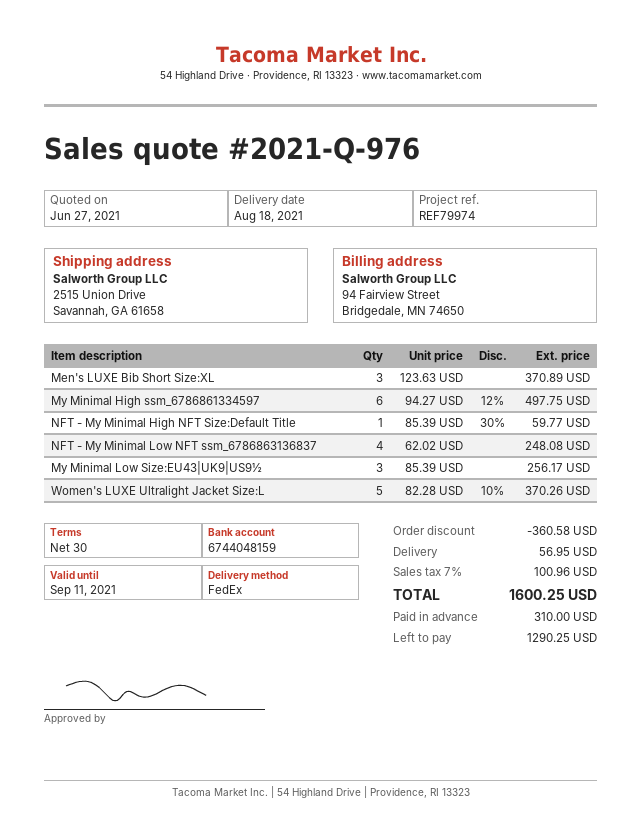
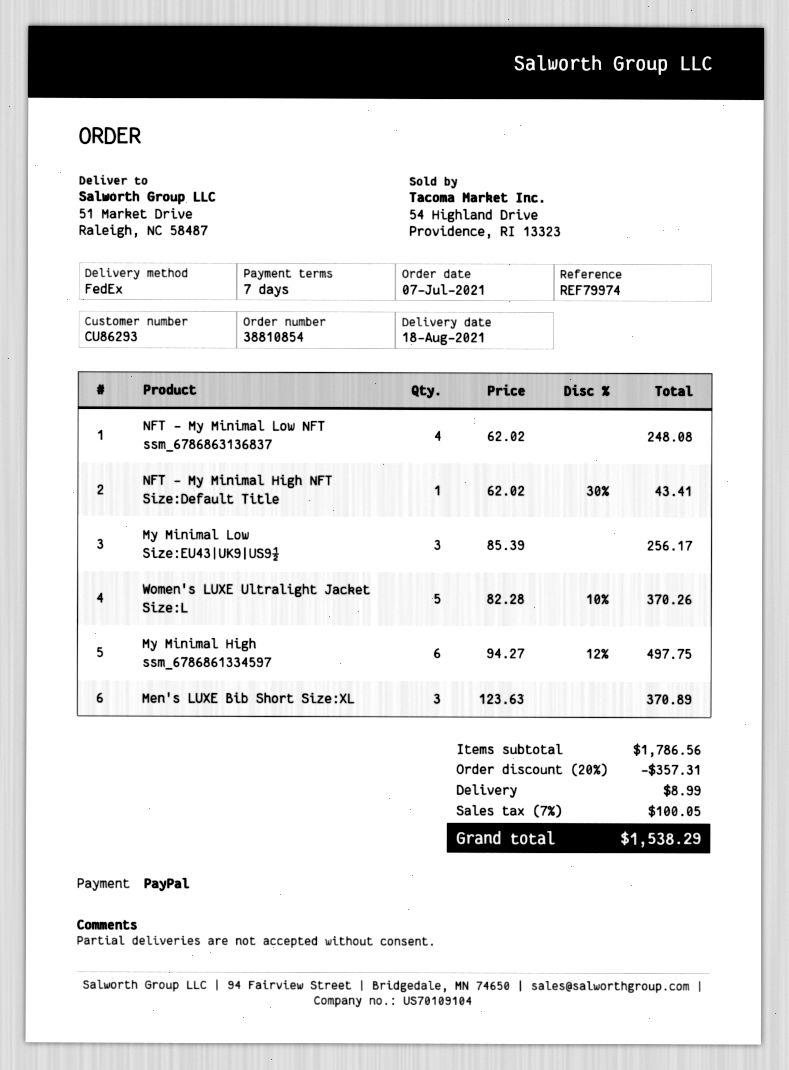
payment terms: 30 days -> 7 days
ship to: 2515 Union Drive, Savannah, GA 61658 -> 51 Market Drive, Raleigh, NC 58487
NFT - My Minimal High NFT Size:Default Title: 1 x 85.39 - 30% = 59.77 -> 1 x 62.02 - 30% = 43.41
discount: 360.58 -> 357.31
shipping: 56.95 -> 8.99
tax: 7% = 100.96 -> 7% = 100.05
total: 1600.25 -> 1538.29

